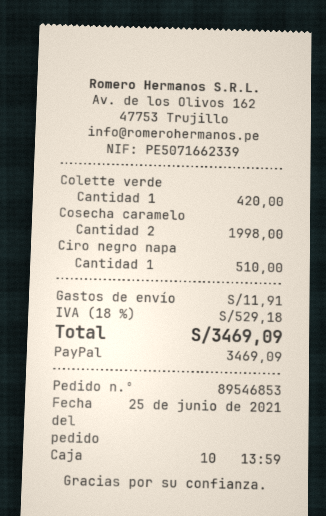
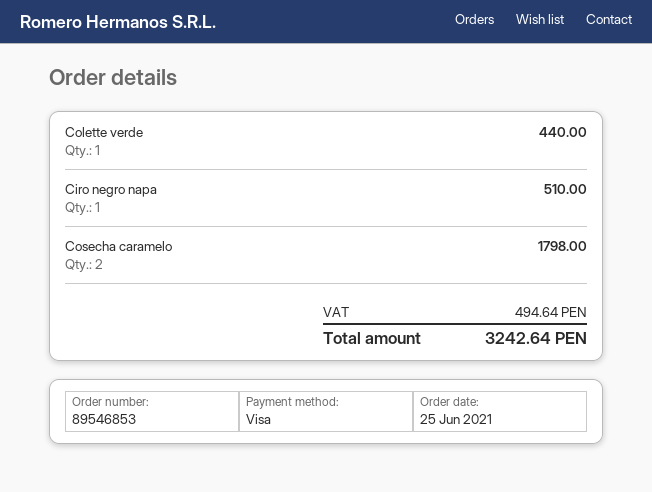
payment method: PayPal -> Visa
Colette verde: 1 for 420.00 -> 1 for 440.00
Cosecha caramelo: 2 for 1998.00 -> 2 for 1798.00
shipping: 11.91 -> none
tax: 529.18 -> 494.64
total: 3469.09 -> 3242.64

